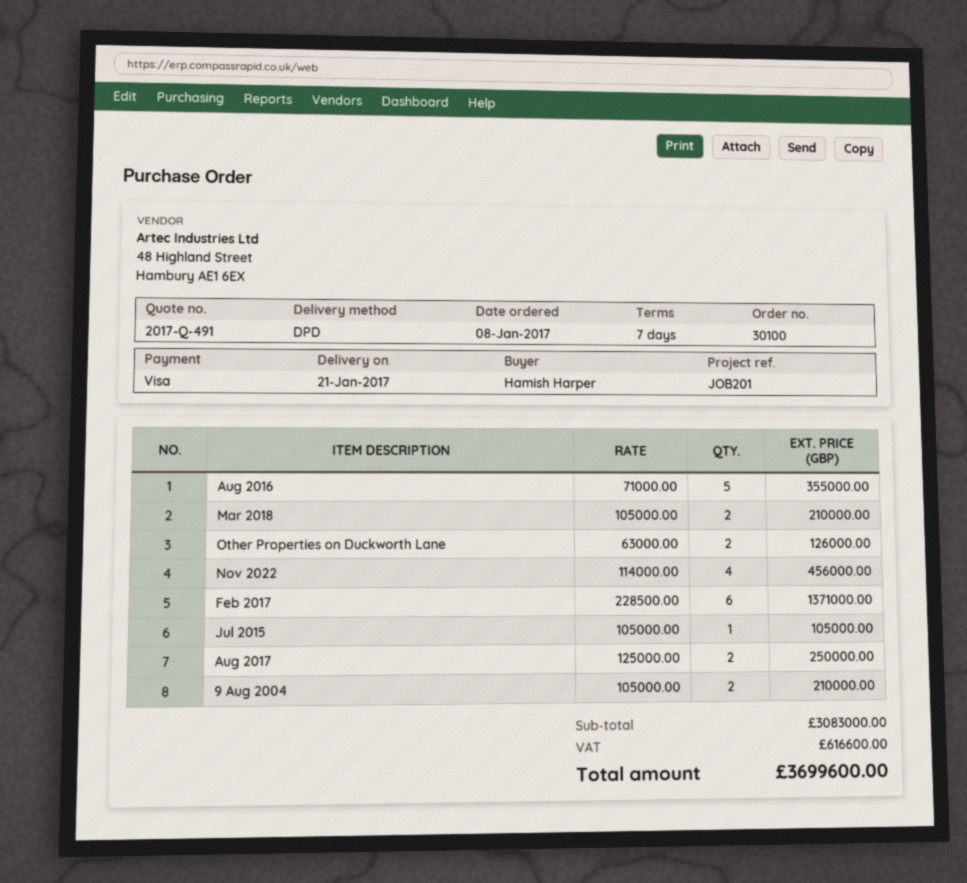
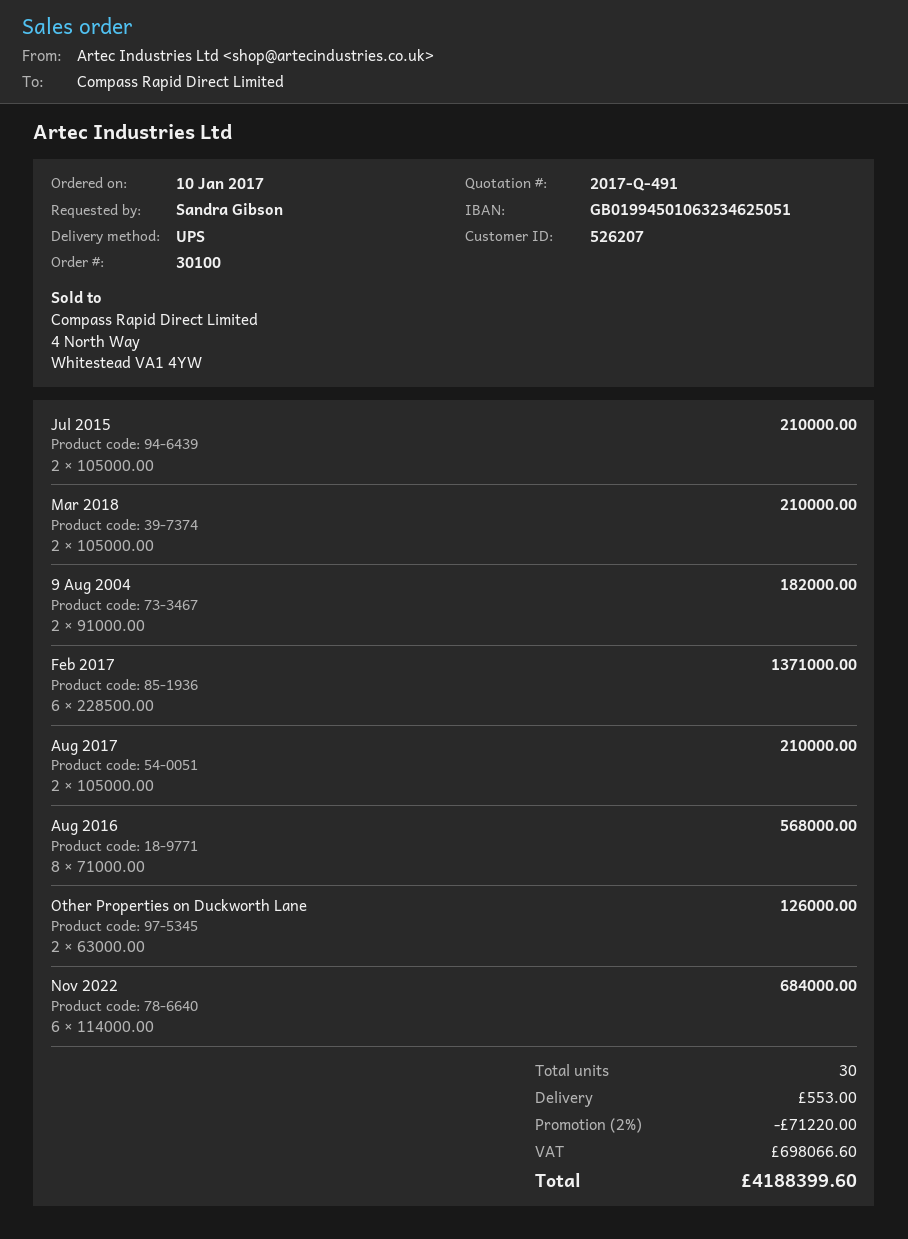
order date: 2017-01-08 -> 2017-01-10
ordered by: Hamish Harper -> Sandra Gibson
shipping method: DPD -> UPS
Aug 2016: 5 x 71000.00 = 355000.00 -> 8 x 71000.00 = 568000.00
Nov 2022: 4 x 114000.00 = 456000.00 -> 6 x 114000.00 = 684000.00
Jul 2015: 1 x 105000.00 = 105000.00 -> 2 x 105000.00 = 210000.00
Aug 2017: 2 x 125000.00 = 250000.00 -> 2 x 105000.00 = 210000.00
9 Aug 2004: 2 x 105000.00 = 210000.00 -> 2 x 91000.00 = 182000.00
discount: none -> 2% = 71220.00
shipping: none -> 553.00
tax: 616600.00 -> 698066.60
total: 3699600.00 -> 4188399.60

